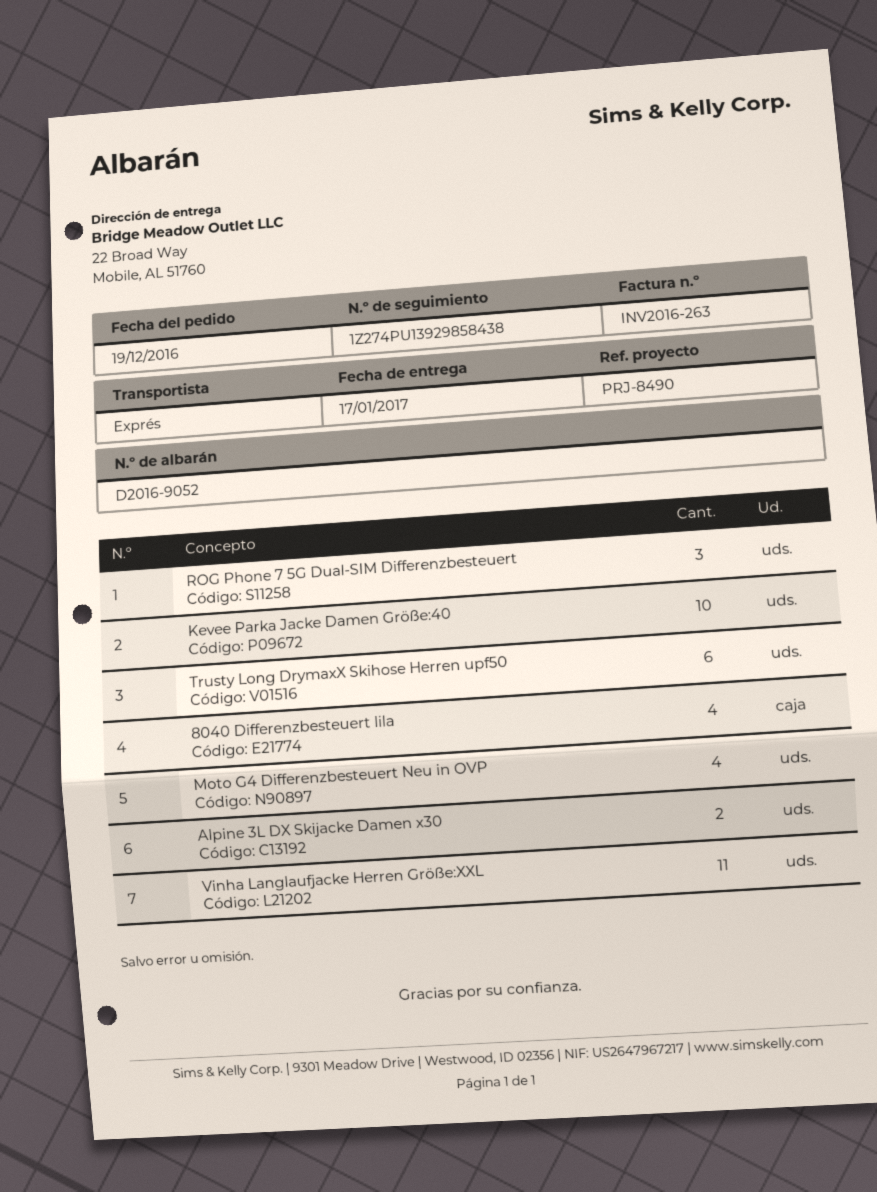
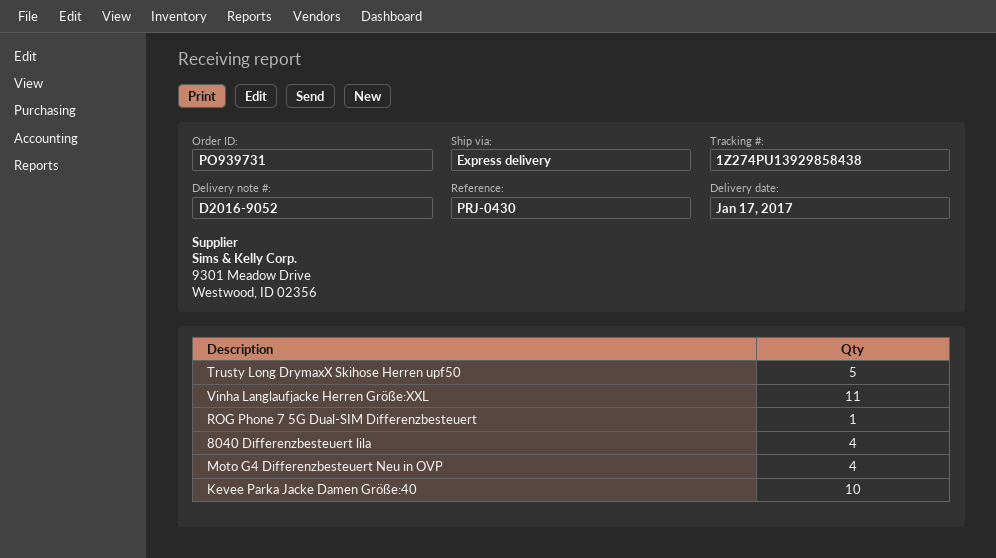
reference: PRJ-8490 -> PRJ-0430
ROG Phone 7 5G Dual-SIM Differenzbesteuert: 3 -> 1
Trusty Long DrymaxX Skihose Herren upf50: 6 -> 5
Alpine 3L DX Skijacke Damen x30: 2 -> none

